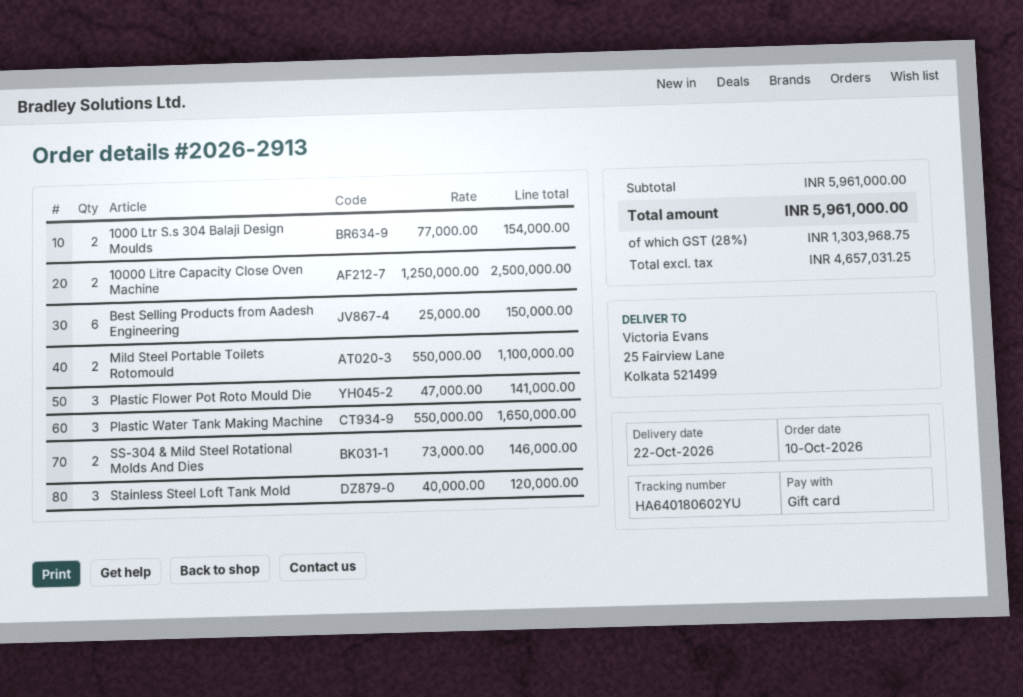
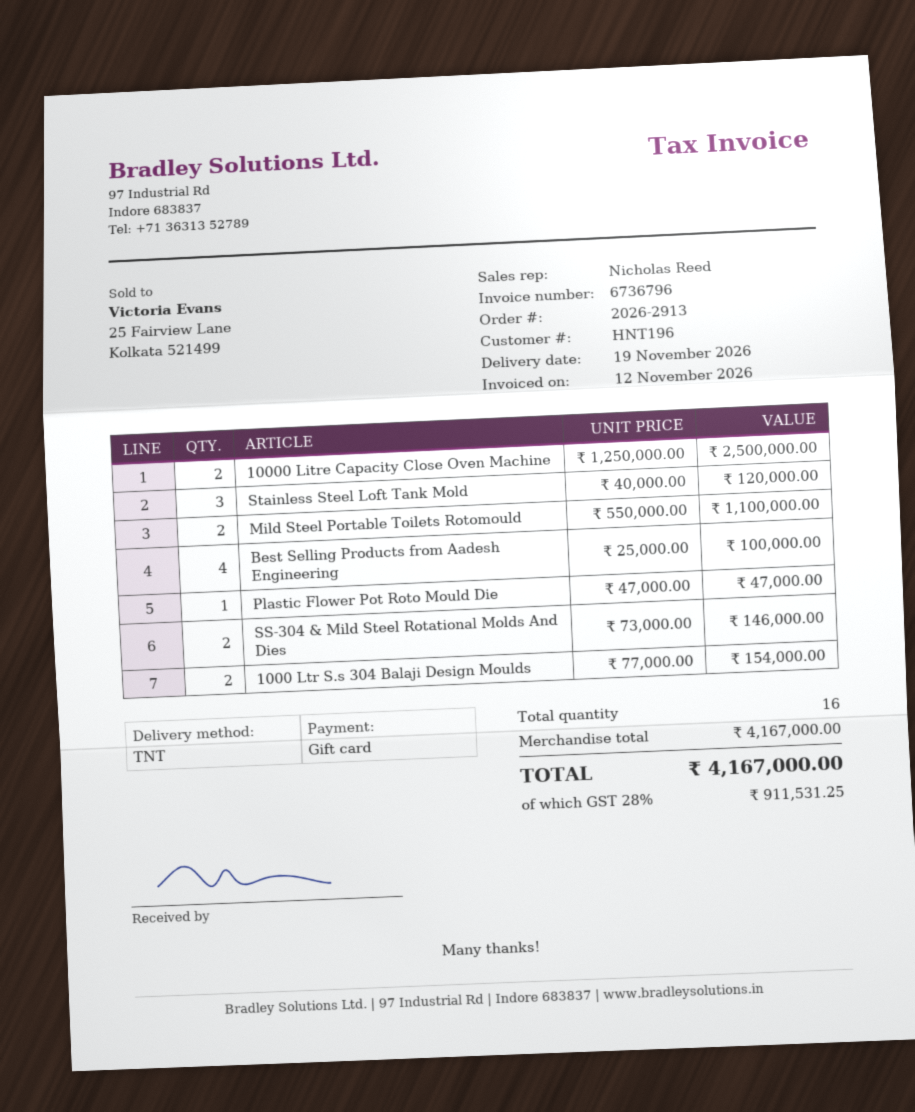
delivery date: 2026-10-22 -> 2026-11-19
Best Selling Products from Aadesh Engineering: 6 x 25000.00 = 150000.00 -> 4 x 25000.00 = 100000.00
Plastic Flower Pot Roto Mould Die: 3 x 47000.00 = 141000.00 -> 1 x 47000.00 = 47000.00
Plastic Water Tank Making Machine: 3 x 550000.00 = 1650000.00 -> none
subtotal: 5961000.00 -> 4167000.00
tax: 28% = 1303968.75 -> 28% = 911531.25
total: 5961000.00 -> 4167000.00

